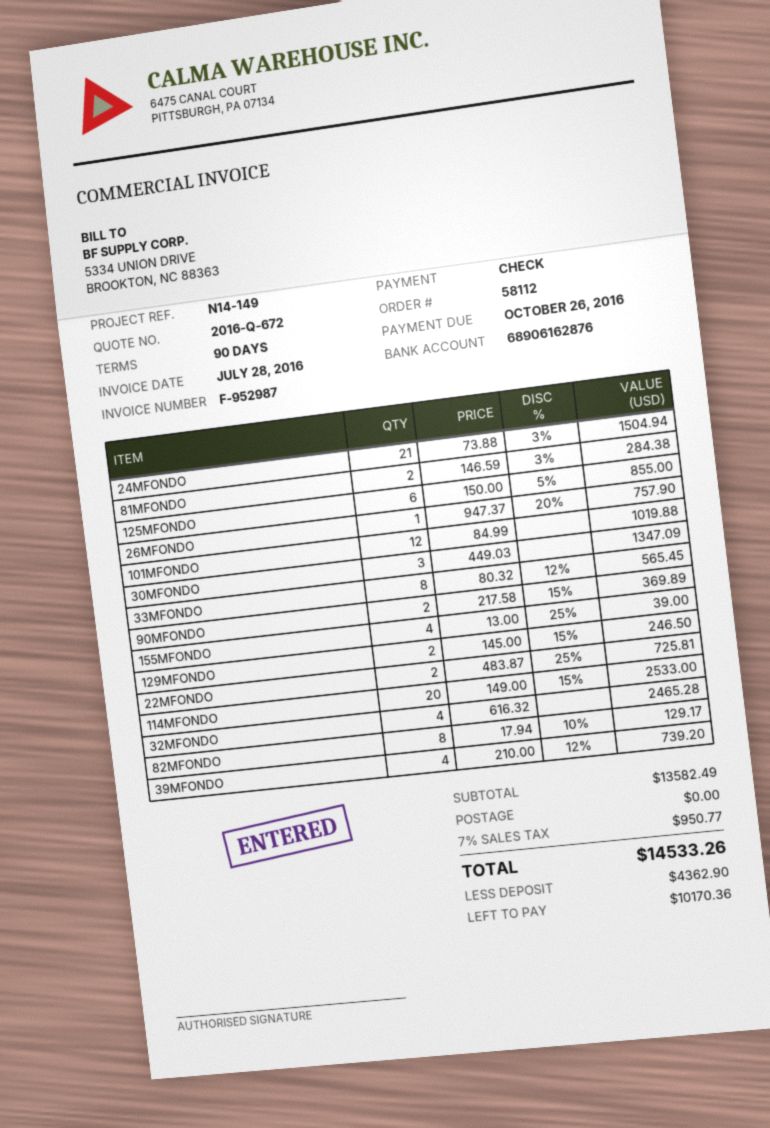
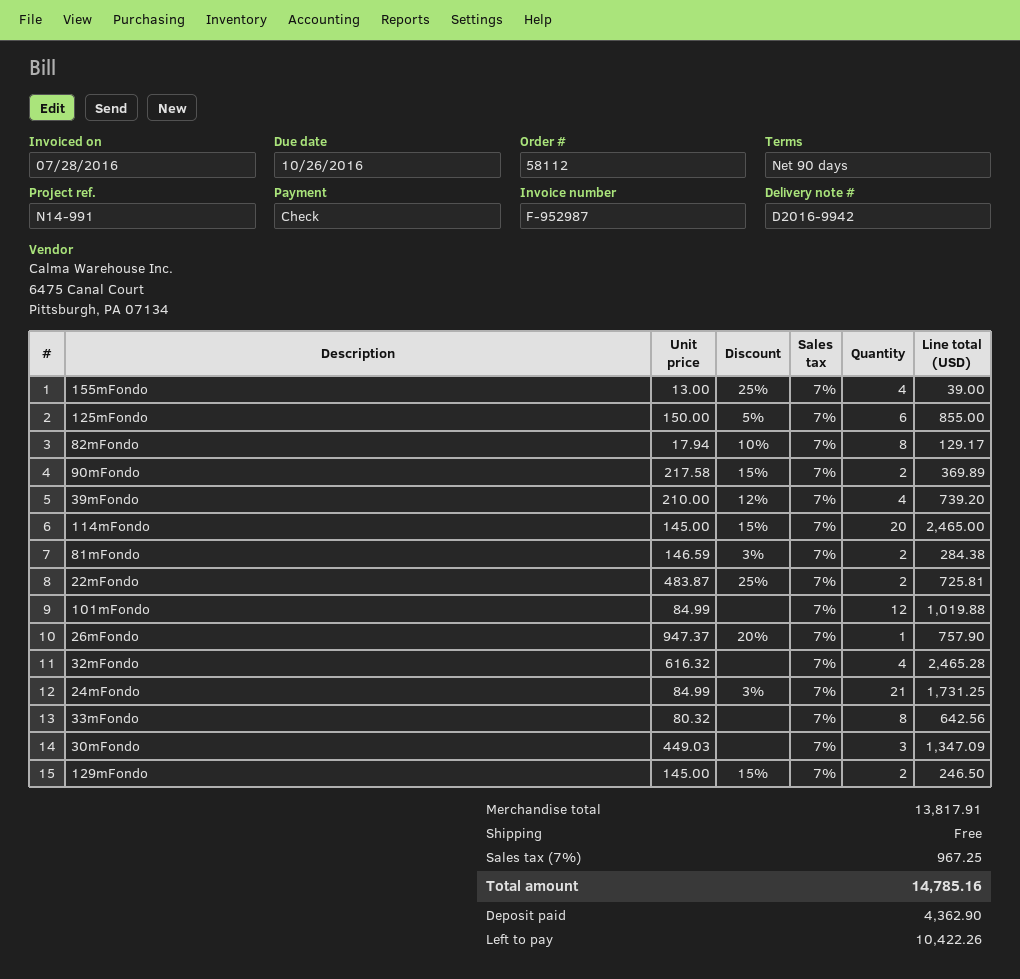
reference: N14-149 -> N14-991
24MFONDO: 21 x 73.88 - 3% = 1504.94 -> 21 x 84.99 - 3% = 1731.25
33MFONDO: 8 x 80.32 - 12% = 565.45 -> 8 x 80.32 = 642.56
114MFONDO: 20 x 149.00 - 15% = 2533.00 -> 20 x 145.00 - 15% = 2465.00
subtotal: 13582.49 -> 13817.91
tax: 7% = 950.77 -> 7% = 967.25
total: 14533.26 -> 14785.16
balance: 10170.36 -> 10422.26

